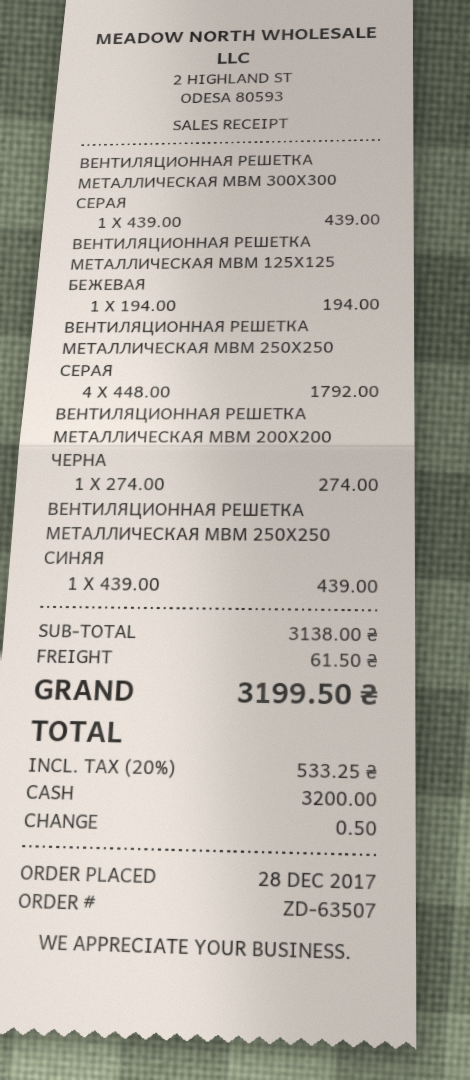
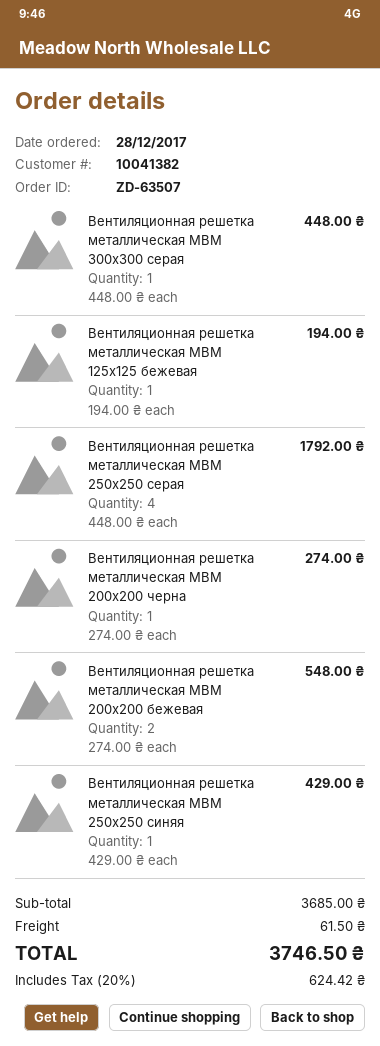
ВЕНТИЛЯЦИОННАЯ РЕШЕТКА МЕТАЛЛИЧЕСКАЯ МВМ 300Х300 СЕРАЯ: 1 x 439.00 = 439.00 -> 1 x 448.00 = 448.00
ВЕНТИЛЯЦИОННАЯ РЕШЕТКА МЕТАЛЛИЧЕСКАЯ МВМ 250Х250 СИНЯЯ: 1 x 439.00 = 439.00 -> 1 x 429.00 = 429.00
Вентиляционная решетка металлическая МВМ 200х200 бежевая: none -> 2 x 274.00 = 548.00
subtotal: 3138.00 -> 3685.00
tax: 20% = 533.25 -> 20% = 624.42
total: 3199.50 -> 3746.50

